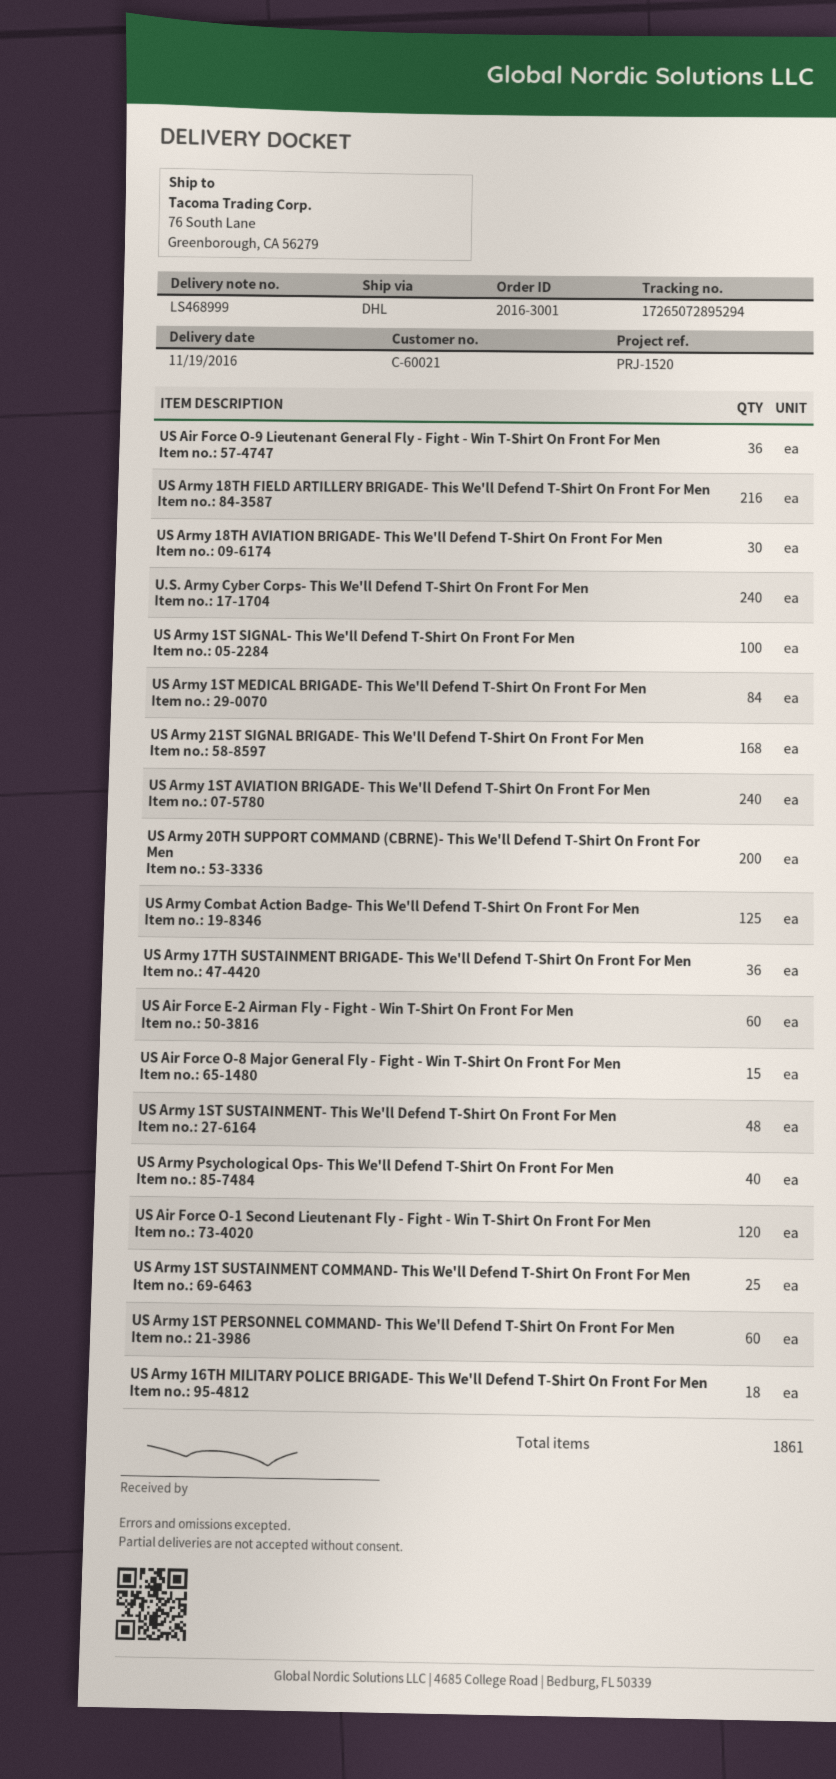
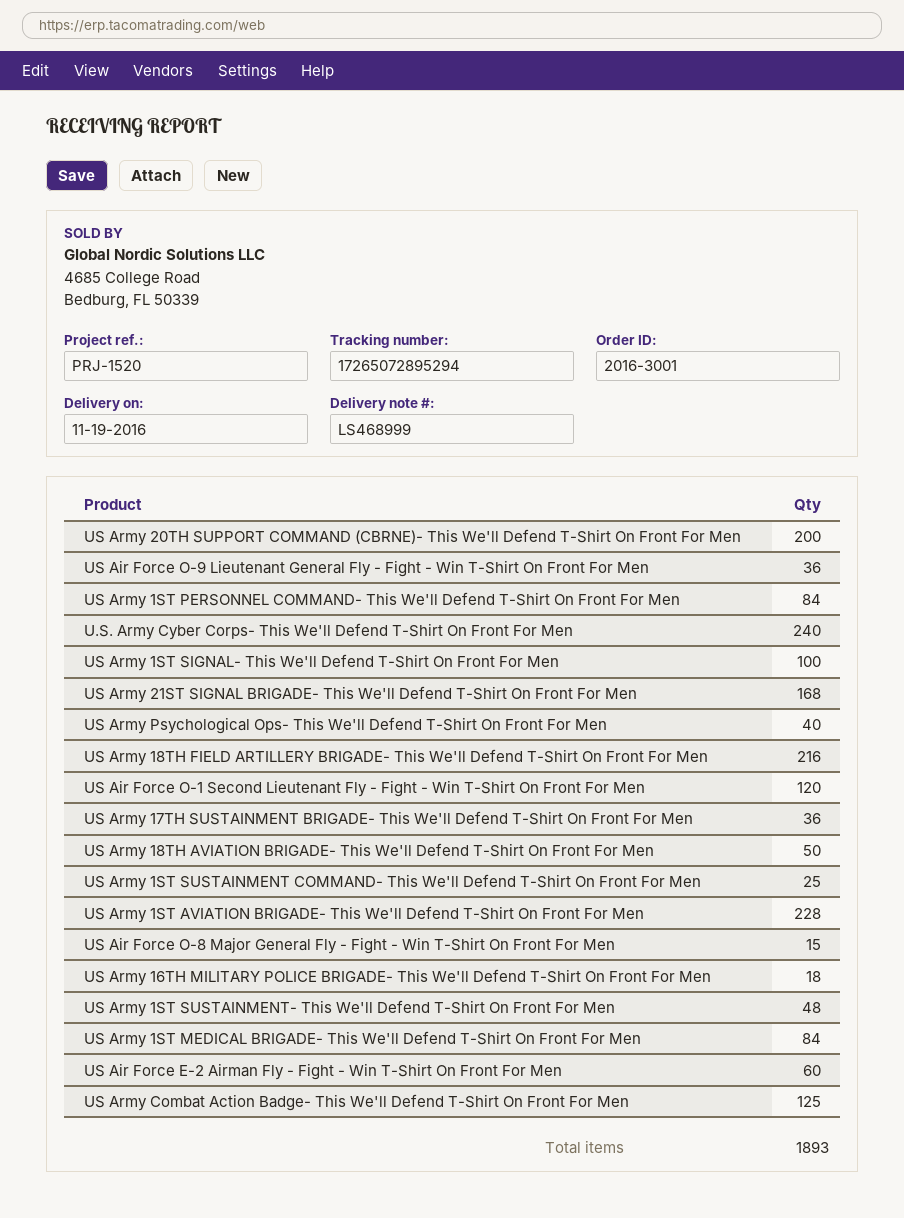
US Army 18TH AVIATION BRIGADE- This We'll Defend T-Shirt On Front For Men: 30 -> 50
US Army 1ST AVIATION BRIGADE- This We'll Defend T-Shirt On Front For Men: 240 -> 228
US Army 1ST PERSONNEL COMMAND- This We'll Defend T-Shirt On Front For Men: 60 -> 84
total quantity: 1861 -> 1893

